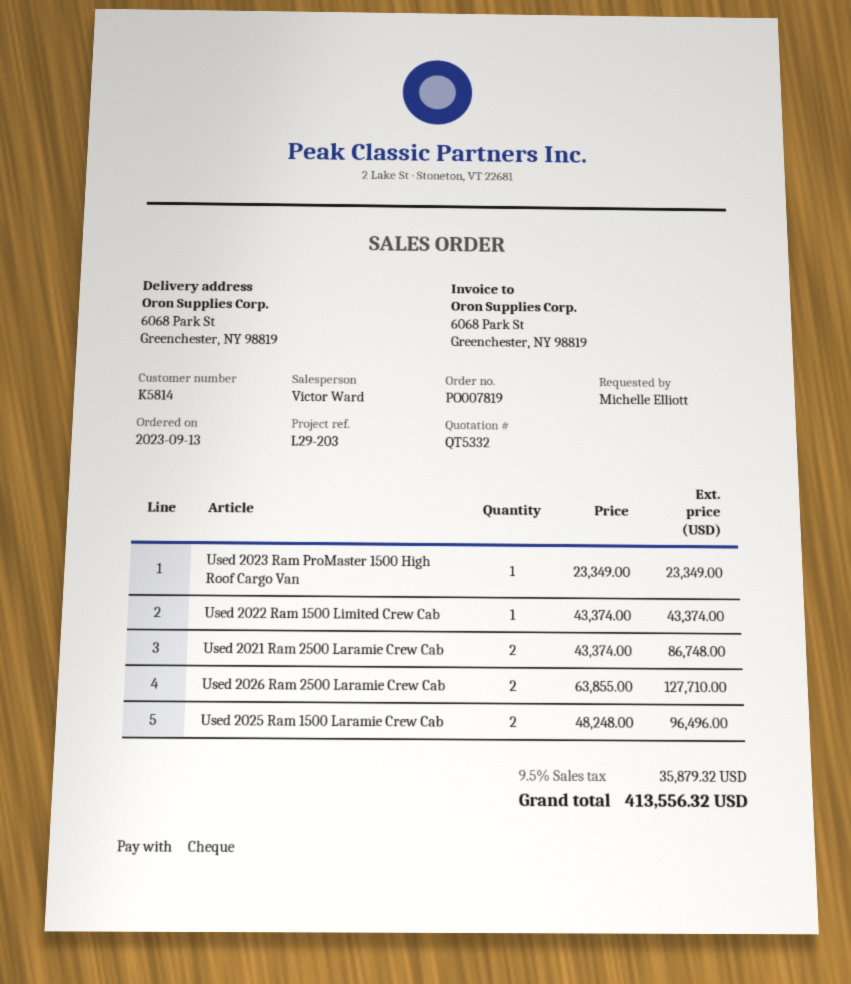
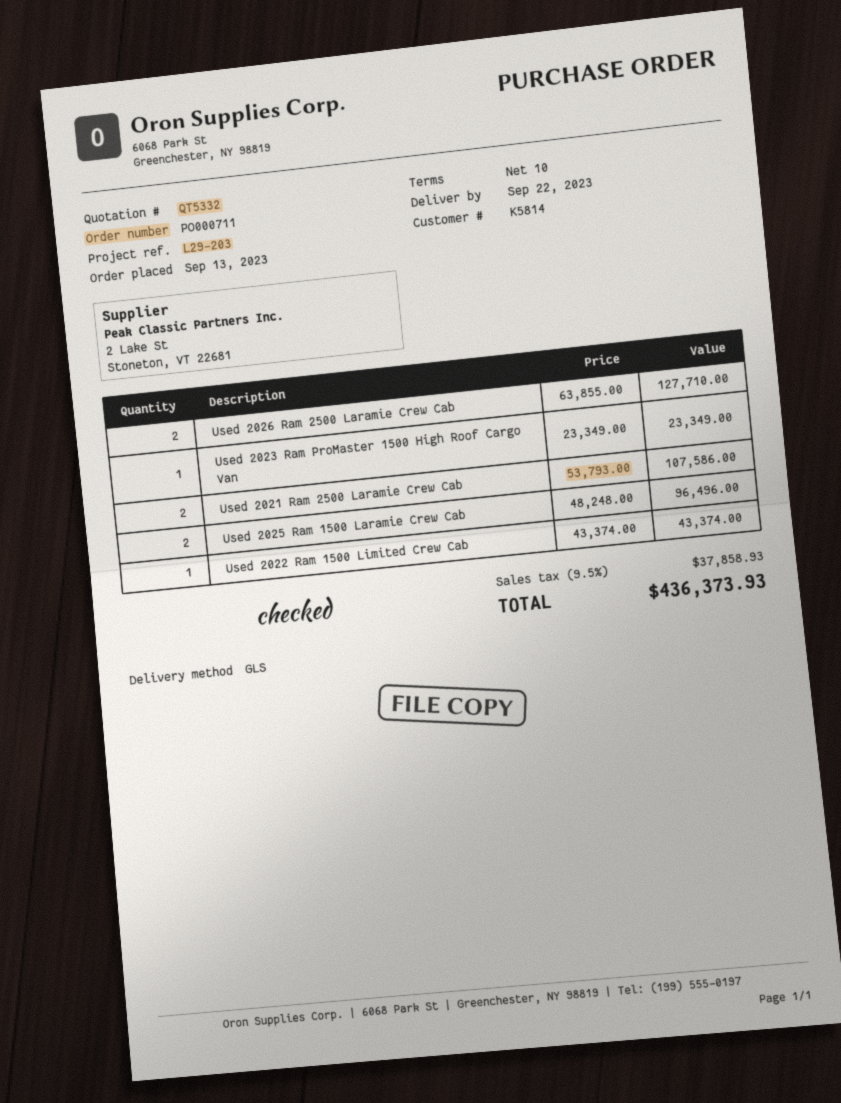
order number: PO007819 -> PO000711
Used 2021 Ram 2500 Laramie Crew Cab: 2 x 43374.00 = 86748.00 -> 2 x 53793.00 = 107586.00
tax: 9.5% = 35879.32 -> 9.5% = 37858.93
total: 413556.32 -> 436373.93

